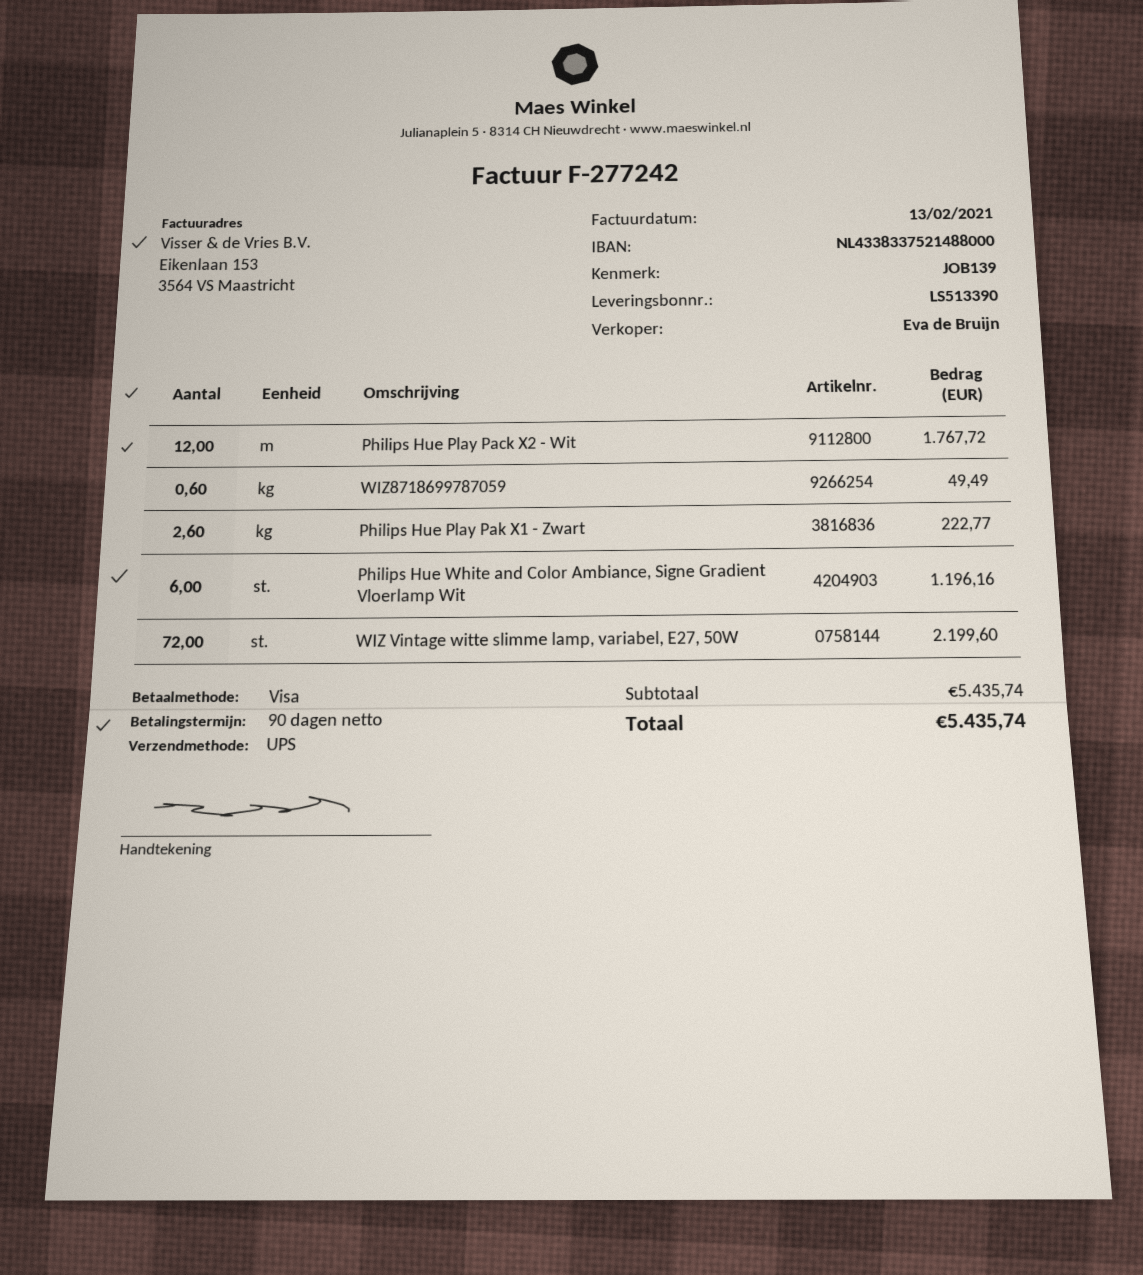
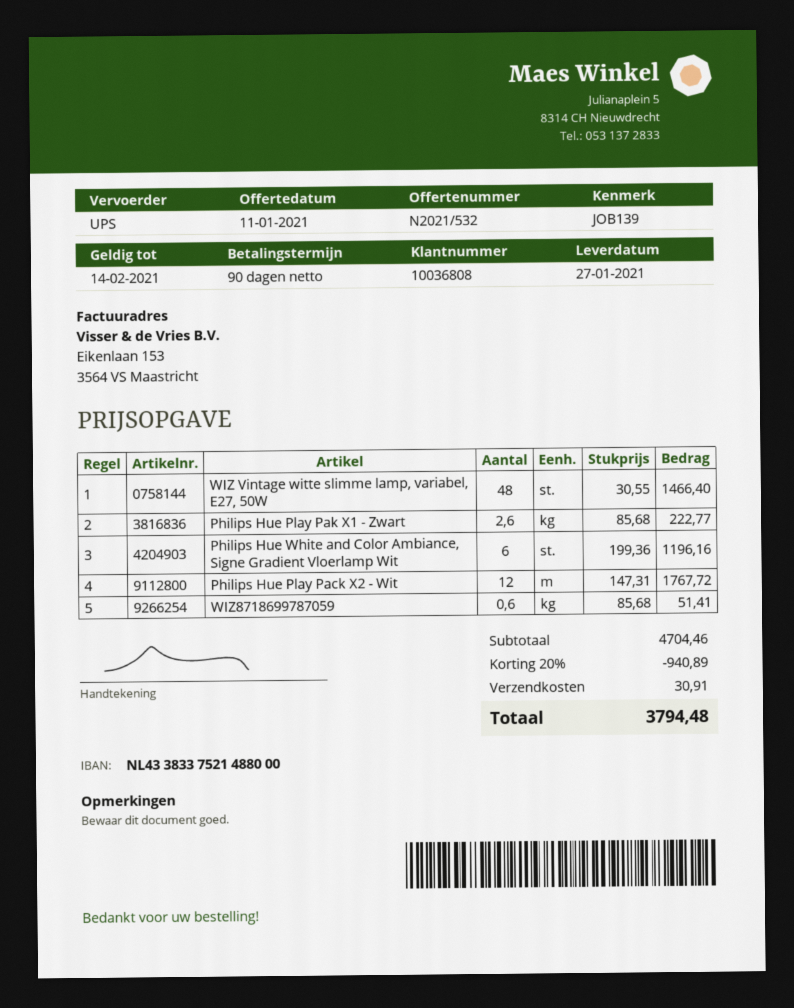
WIZ8718699787059: 0.6 for 49.49 -> 0.6 for 51.41
WIZ Vintage witte slimme lamp, variabel, E27, 50W: 72 for 2199.60 -> 48 for 1466.40
subtotal: 5435.74 -> 4704.46
discount: none -> 20% = 940.89
shipping: none -> 30.91
total: 5435.74 -> 3794.48

